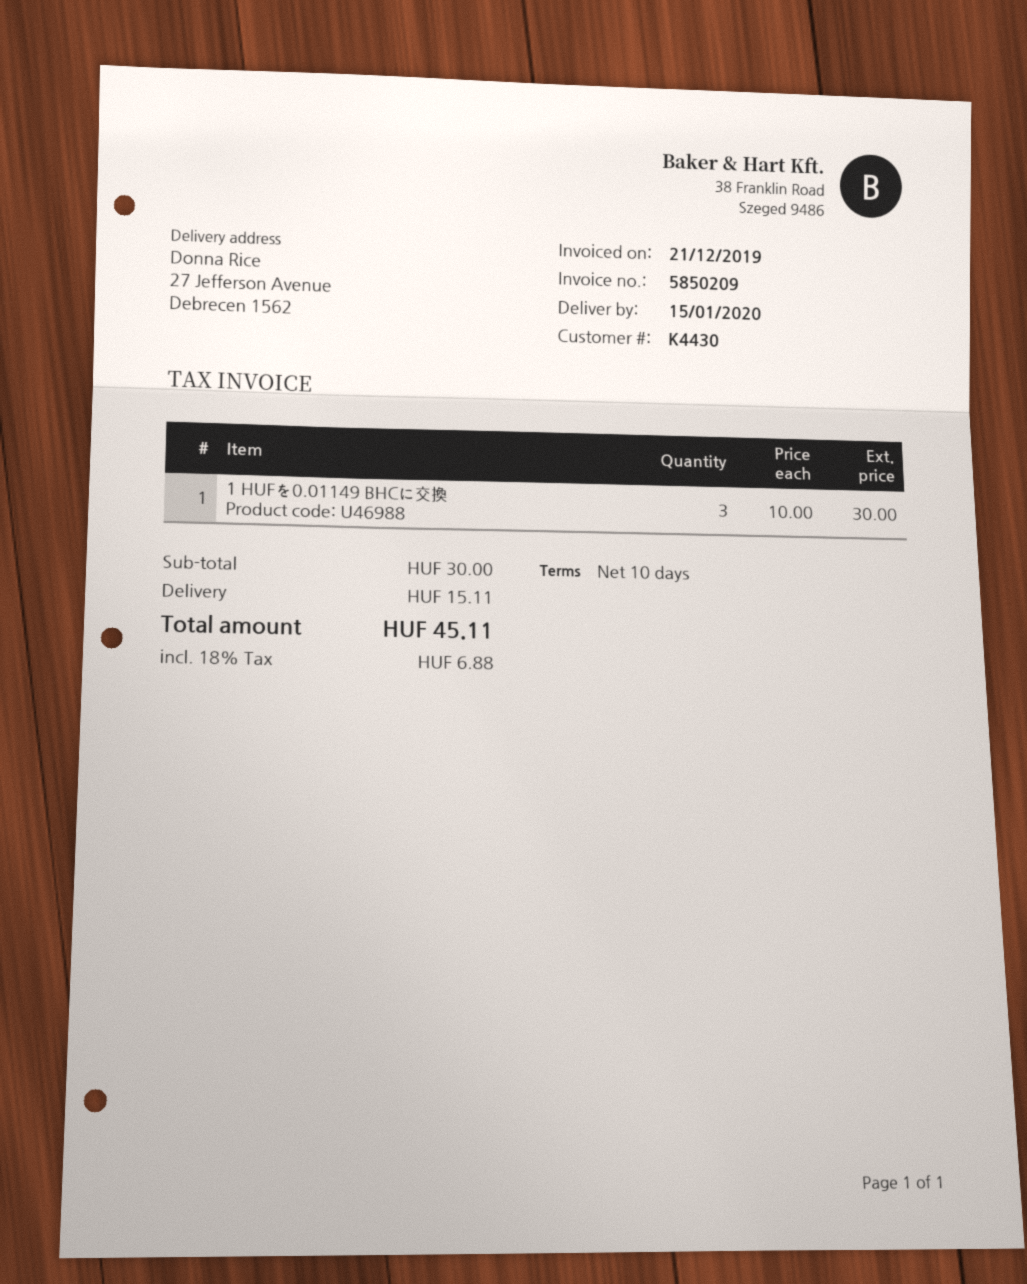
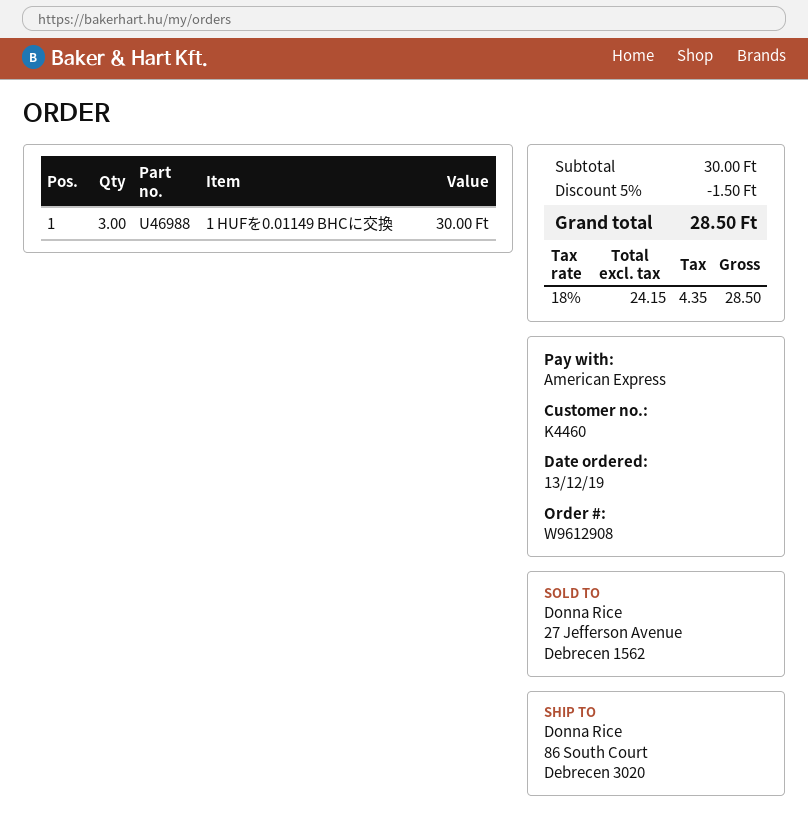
customer number: K4430 -> K4460
ship to: 27 Jefferson Avenue, Debrecen 1562 -> 86 South Court, Debrecen 3020
discount: none -> 5% = 1.50
shipping: 15.11 -> none
tax: 18% = 6.88 -> 18% = 4.35
total: 45.11 -> 28.50

